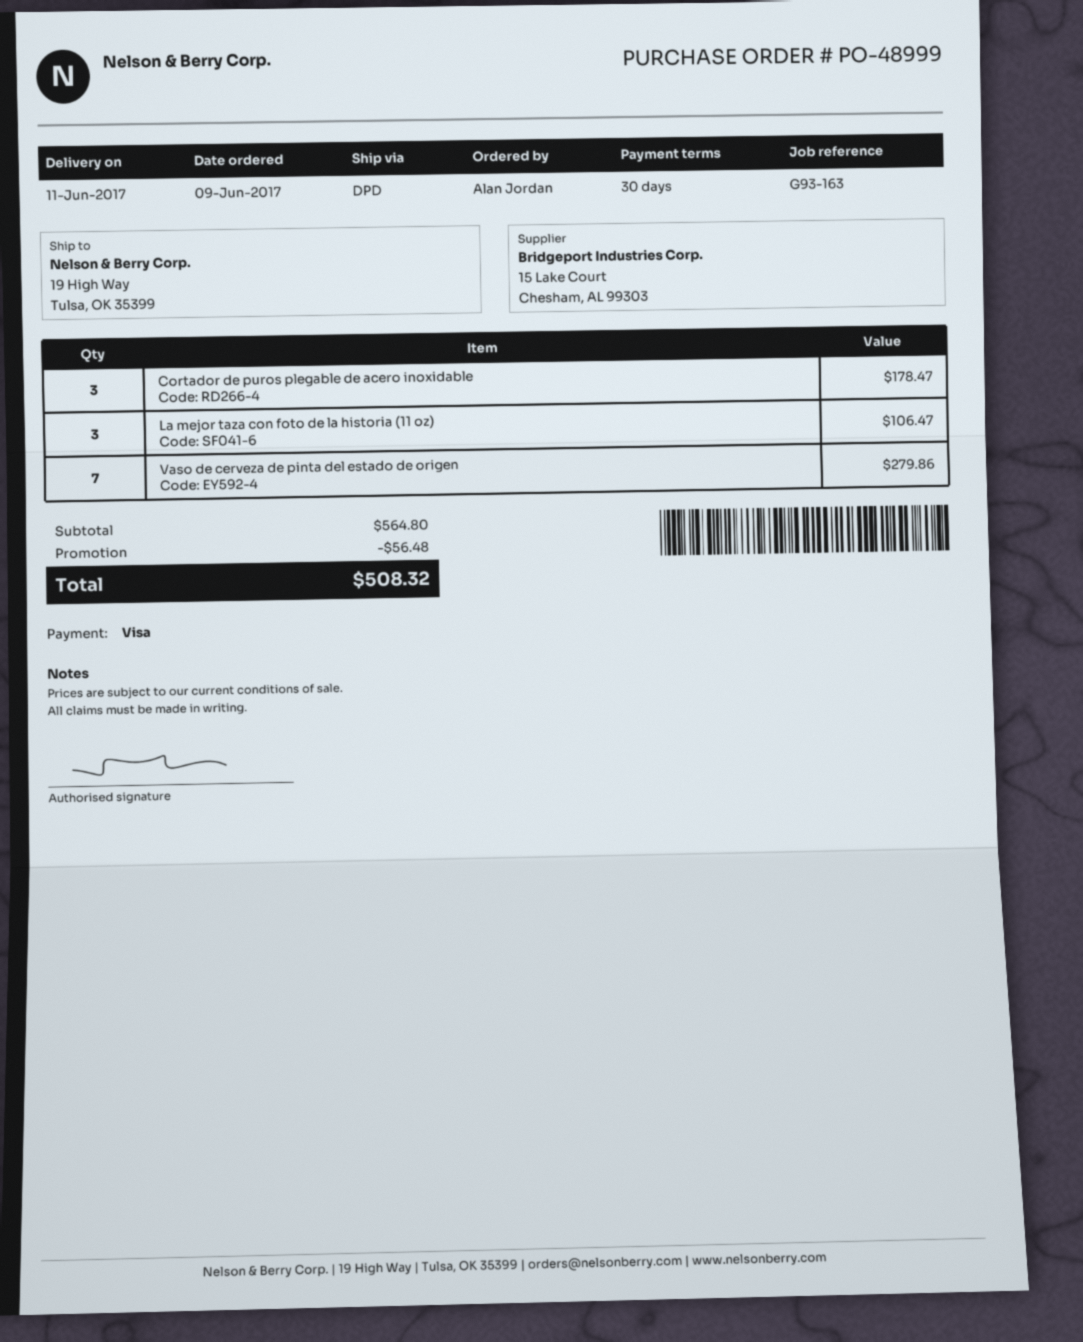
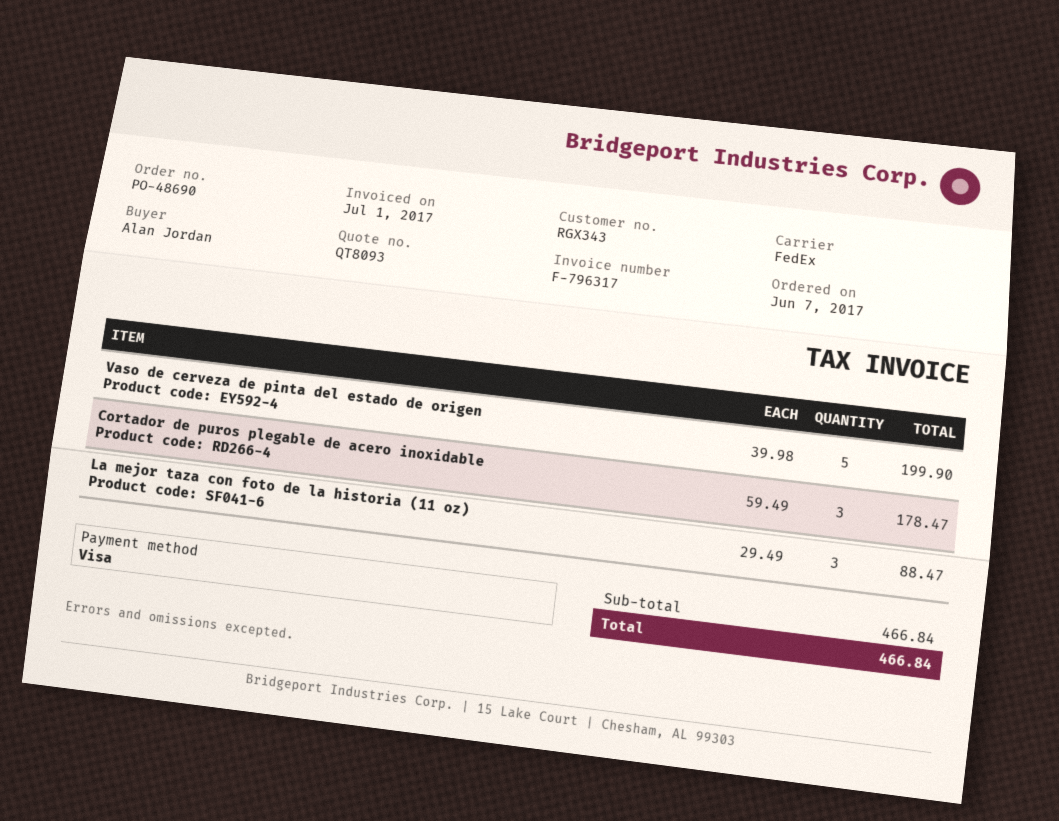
order number: PO-48999 -> PO-48690
order date: 2017-06-09 -> 2017-06-07
shipping method: DPD -> FedEx
La mejor taza con foto de la historia (11 oz): 3 for 106.47 -> 3 for 88.47
Vaso de cerveza de pinta del estado de origen: 7 for 279.86 -> 5 for 199.90
subtotal: 564.80 -> 466.84
discount: 56.48 -> none
total: 508.32 -> 466.84

